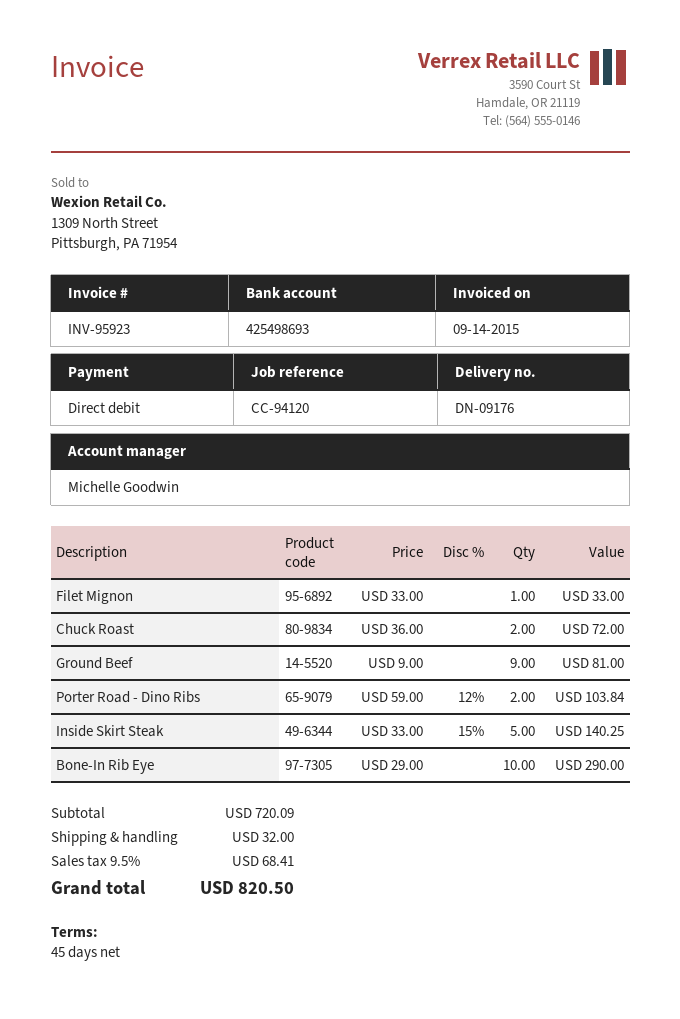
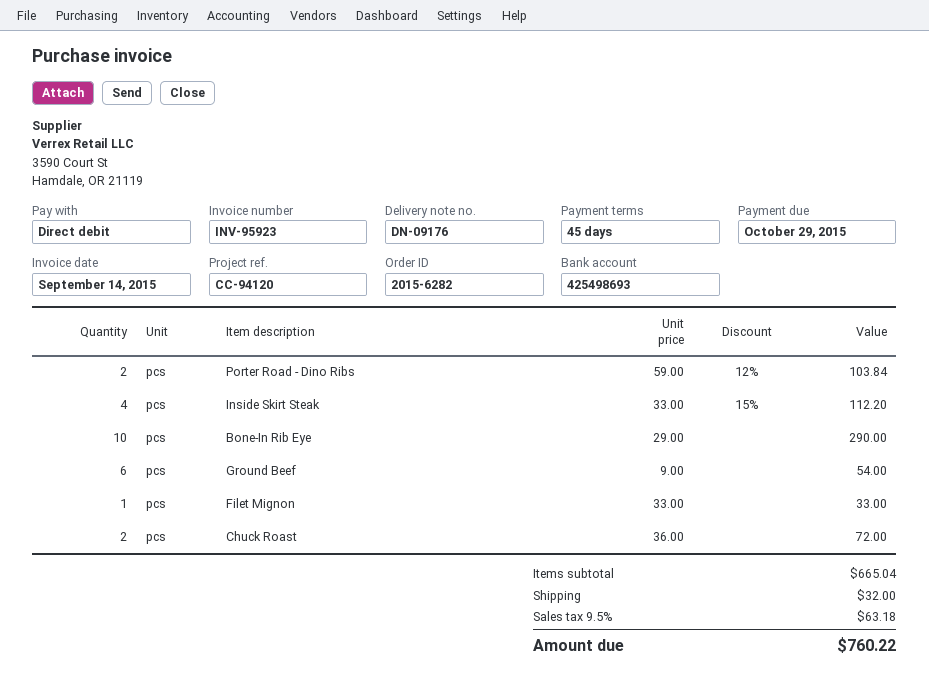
Ground Beef: 9 x 9.00 = 81.00 -> 6 x 9.00 = 54.00
Inside Skirt Steak: 5 x 33.00 - 15% = 140.25 -> 4 x 33.00 - 15% = 112.20
subtotal: 720.09 -> 665.04
tax: 9.5% = 68.41 -> 9.5% = 63.18
total: 820.50 -> 760.22

